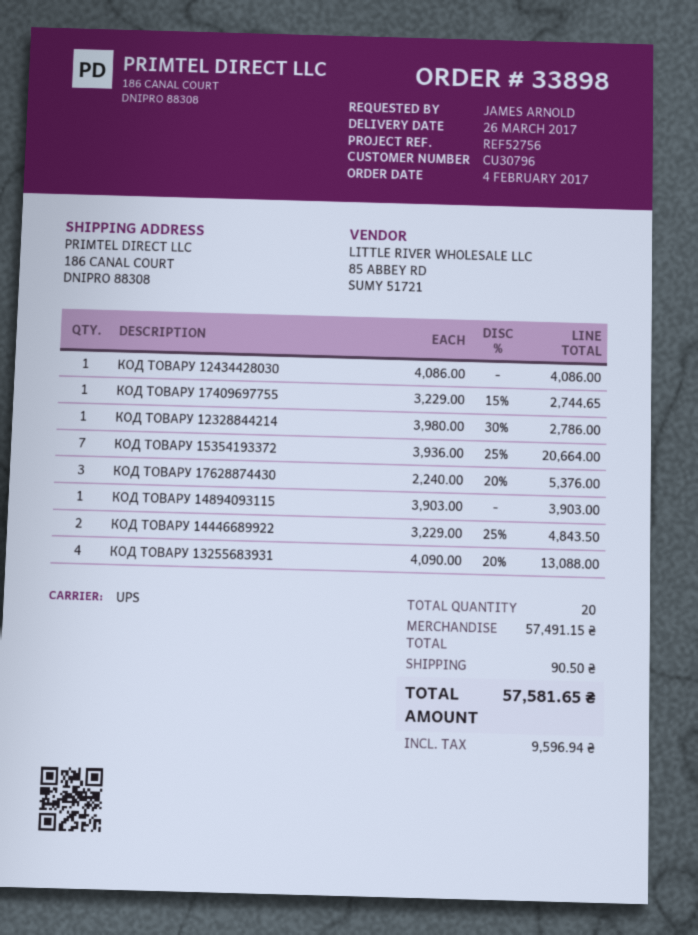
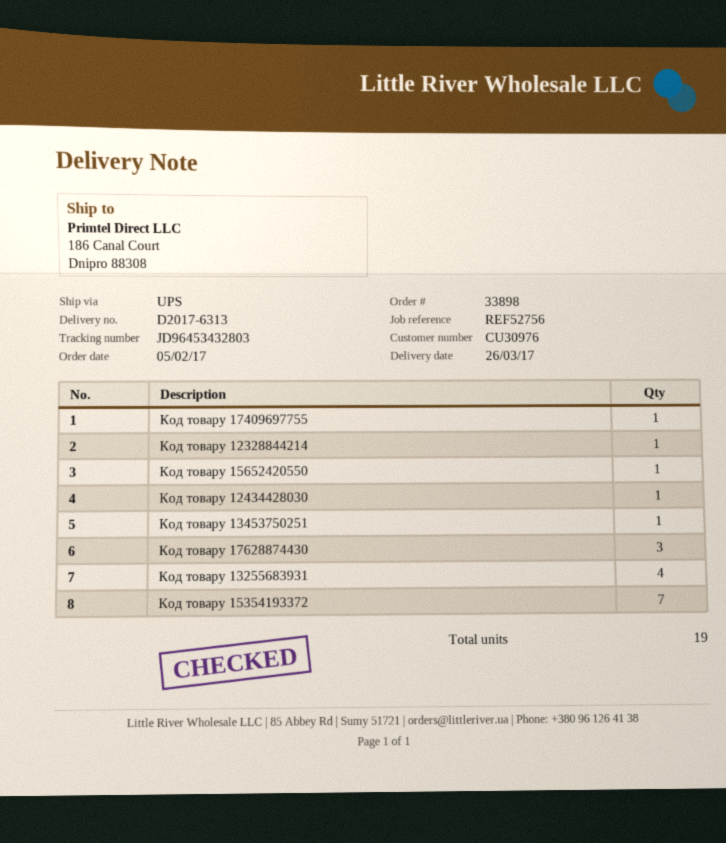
order date: 2017-02-04 -> 2017-02-05
customer number: CU30796 -> CU30976
КОД ТОВАРУ 14894093115: 1 -> none
КОД ТОВАРУ 14446689922: 2 -> none
Код товару 15652420550: none -> 1
Код товару 13453750251: none -> 1
total quantity: 20 -> 19

